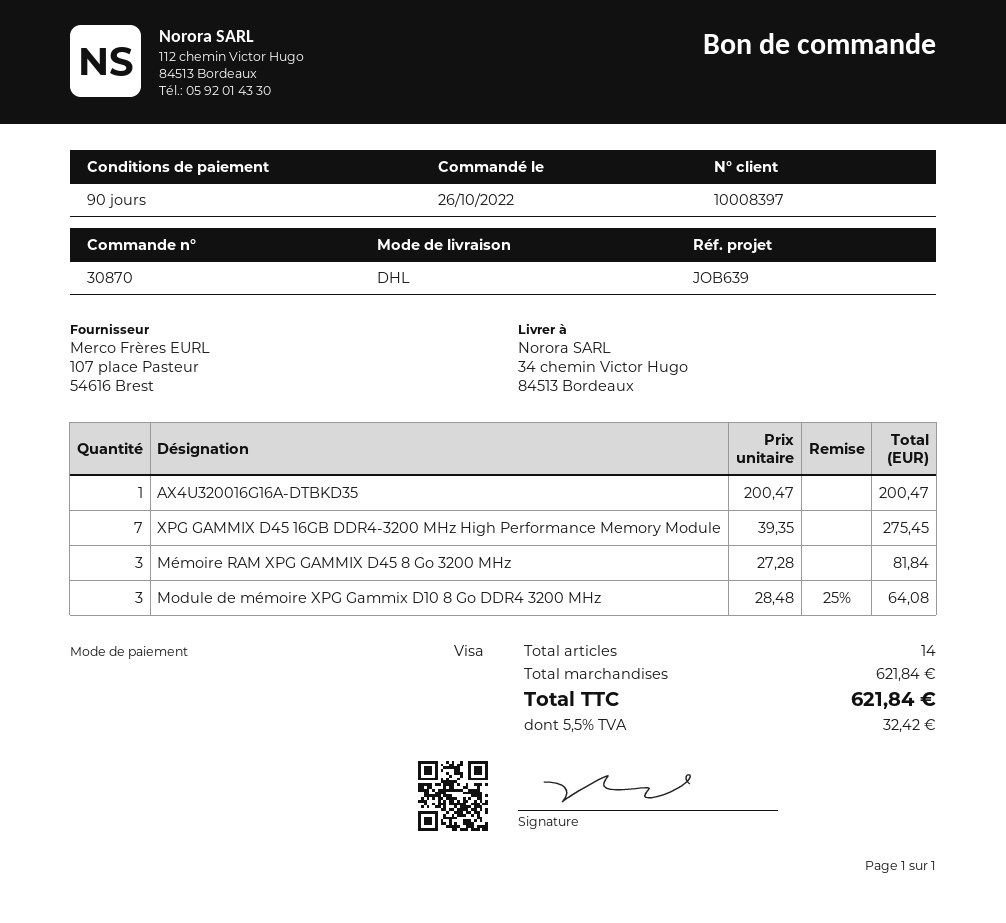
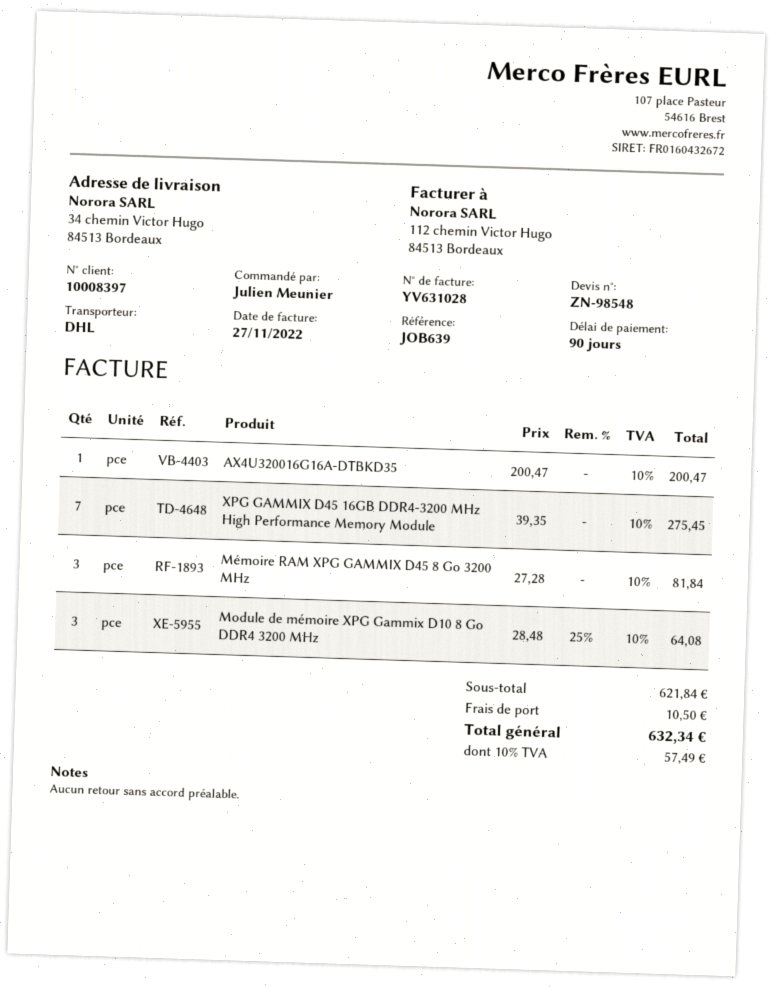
shipping: none -> 10.50
tax: 5.5% = 32.42 -> 10% = 57.49
total: 621.84 -> 632.34

